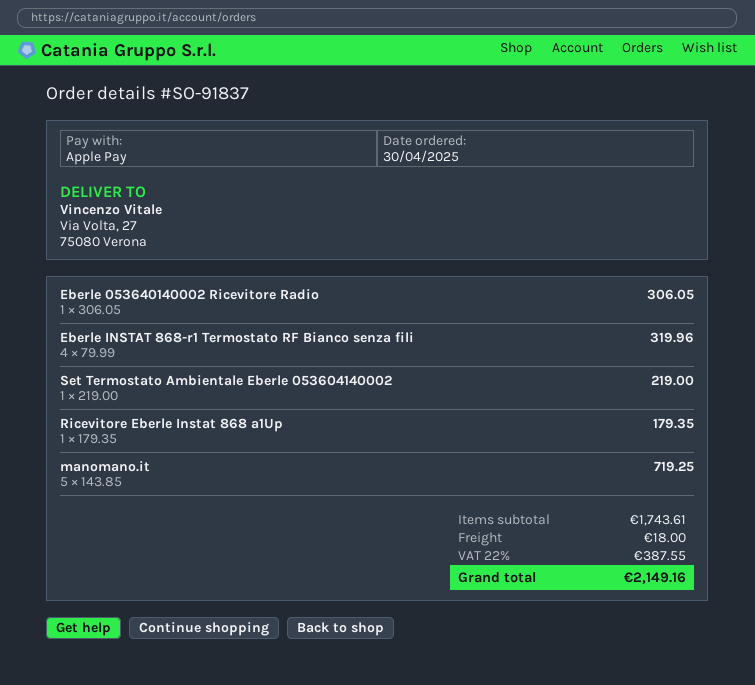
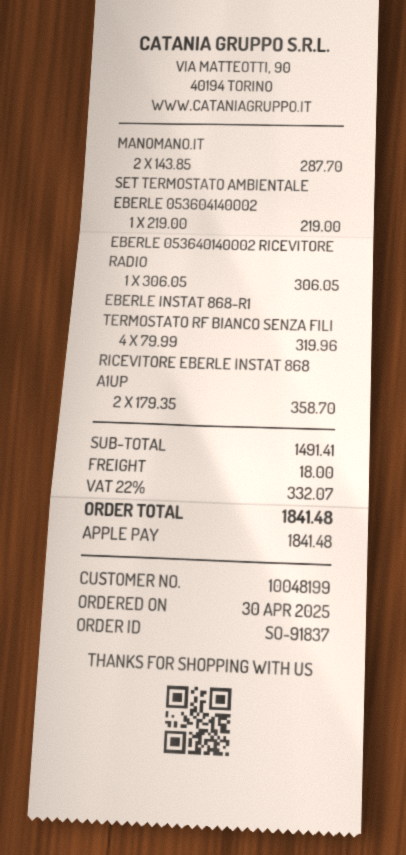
Ricevitore Eberle Instat 868 a1Up: 1 x 179.35 = 179.35 -> 2 x 179.35 = 358.70
manomano.it: 5 x 143.85 = 719.25 -> 2 x 143.85 = 287.70
subtotal: 1743.61 -> 1491.41
tax: 22% = 387.55 -> 22% = 332.07
total: 2149.16 -> 1841.48

